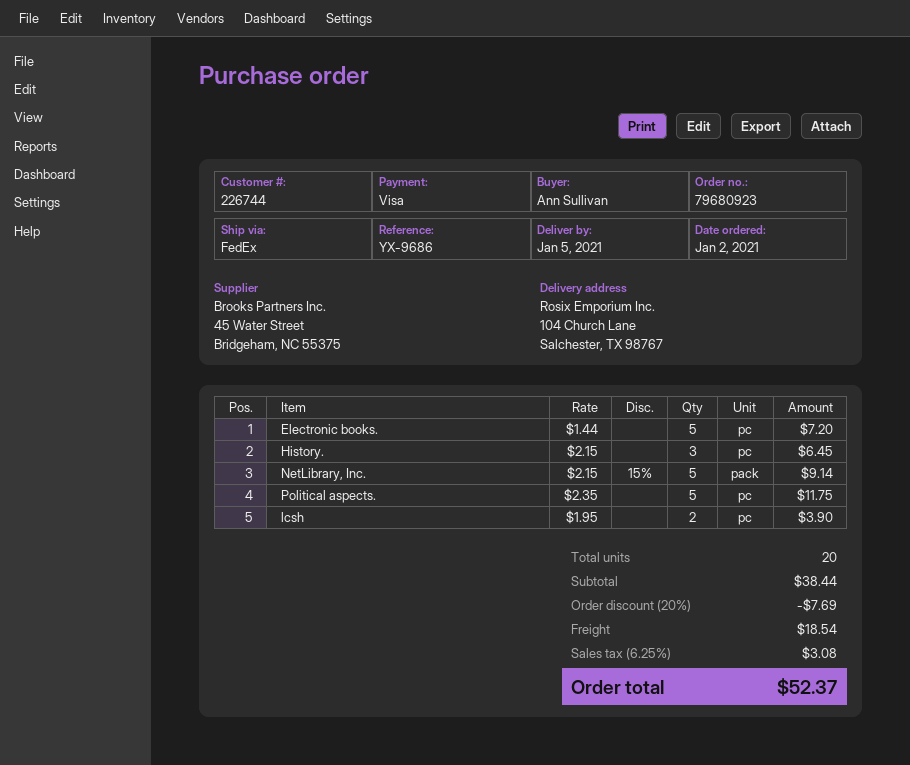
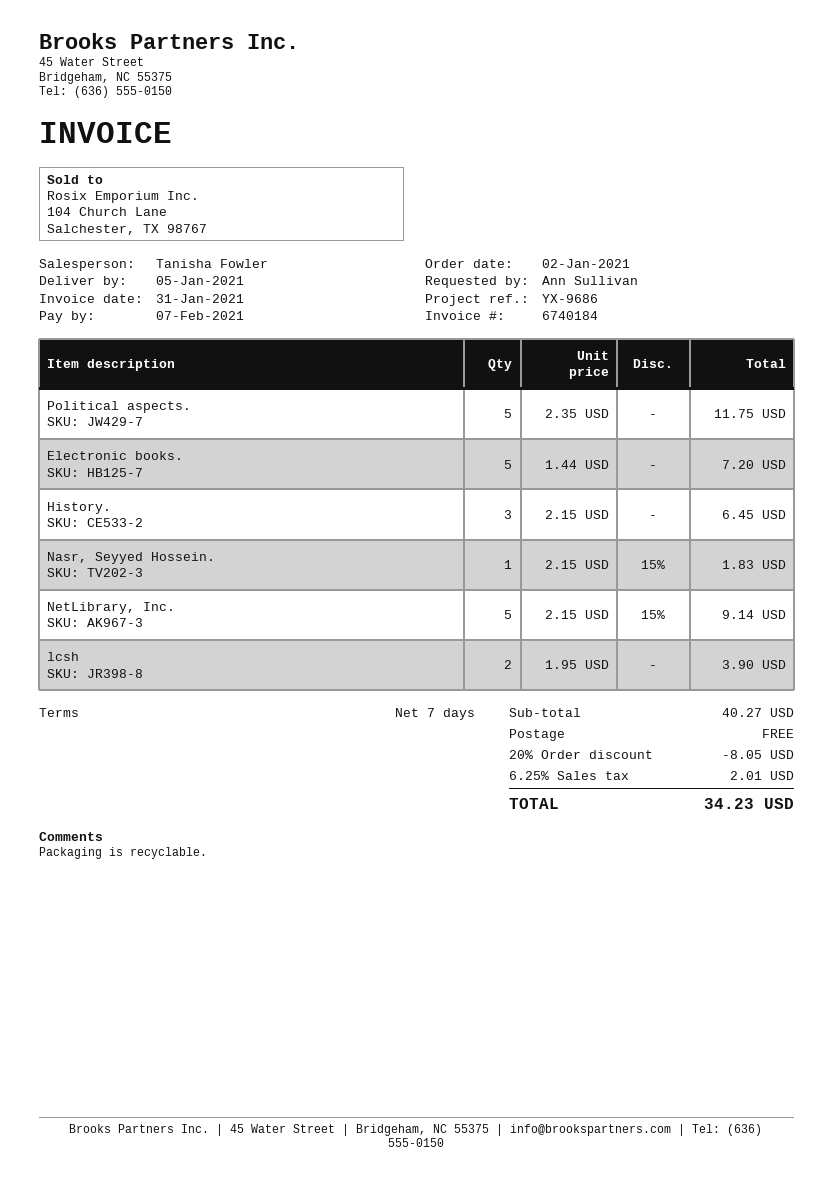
Nasr, Seyyed Hossein.: none -> 1 x 2.15 - 15% = 1.83
subtotal: 38.44 -> 40.27
discount: 20% = 7.69 -> 20% = 8.05
shipping: 18.54 -> 0.00
tax: 6.25% = 3.08 -> 6.25% = 2.01
total: 52.37 -> 34.23

